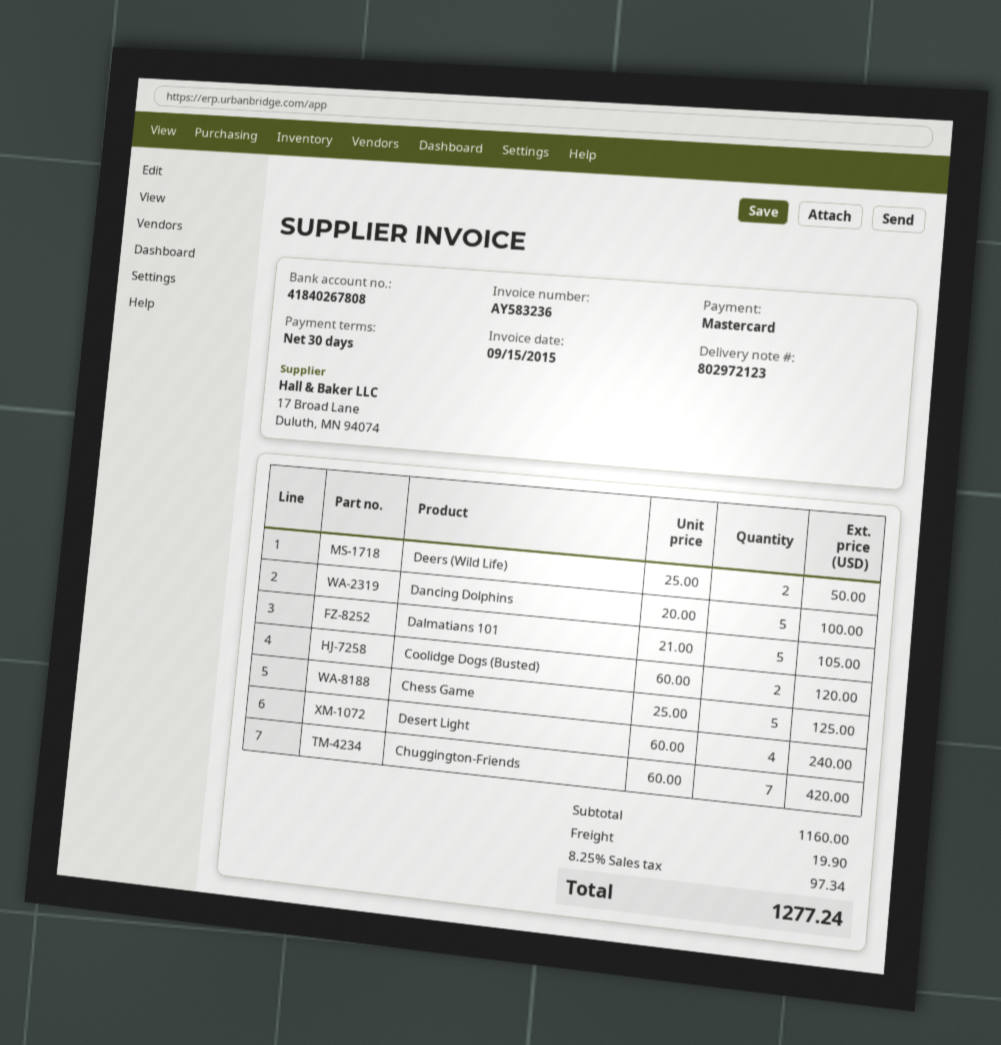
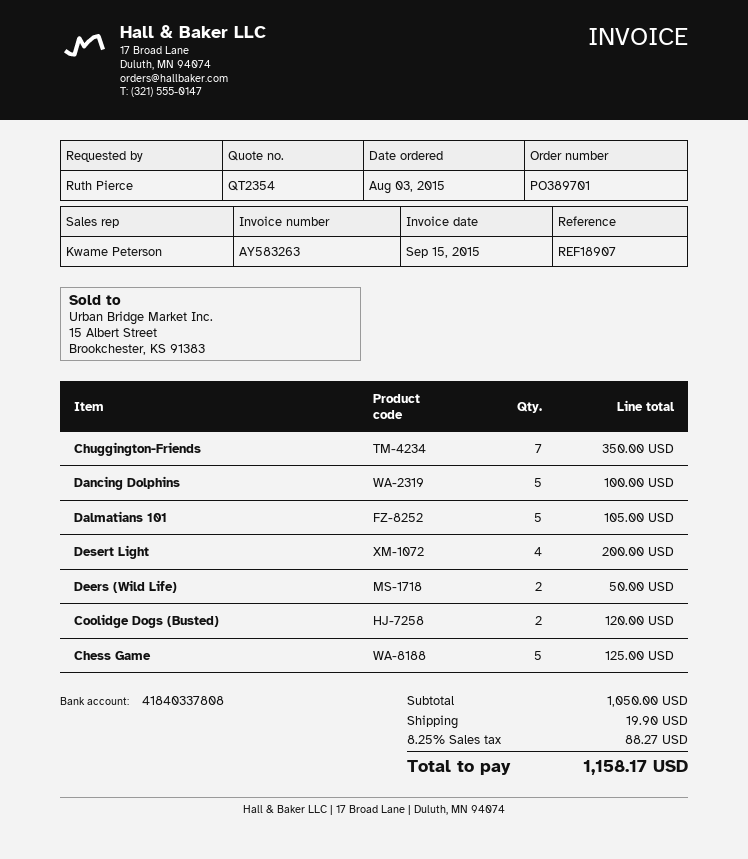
invoice number: AY583236 -> AY583263
bank account: 41840267808 -> 41840337808
Desert Light: 4 for 240.00 -> 4 for 200.00
Chuggington-Friends: 7 for 420.00 -> 7 for 350.00
subtotal: 1160.00 -> 1050.00
tax: 8.25% = 97.34 -> 8.25% = 88.27
total: 1277.24 -> 1158.17

